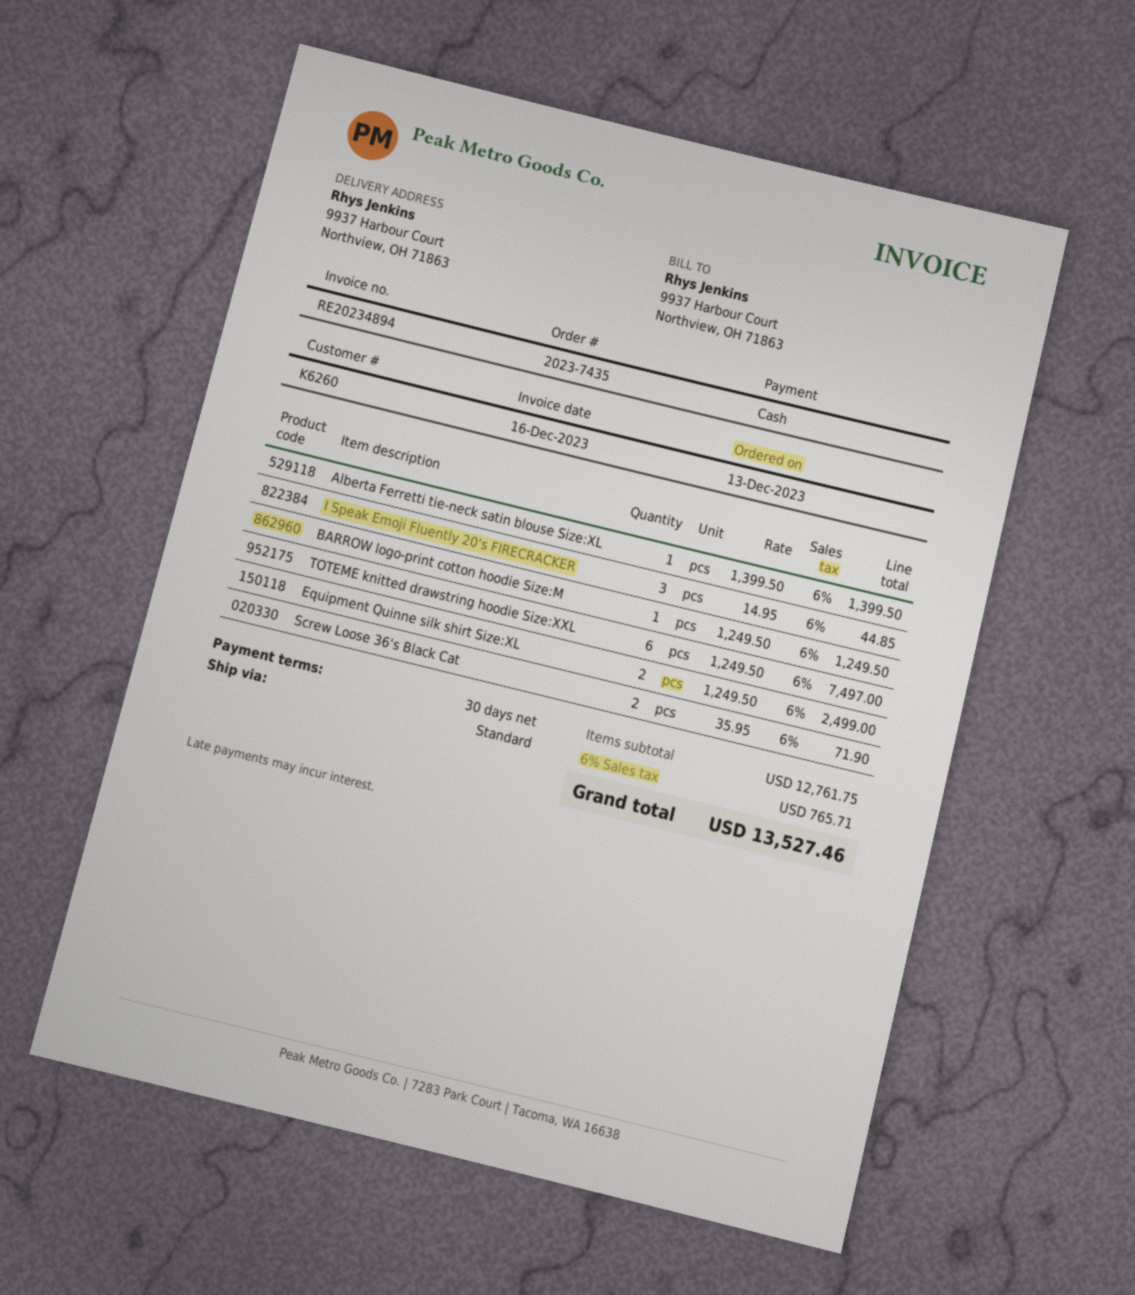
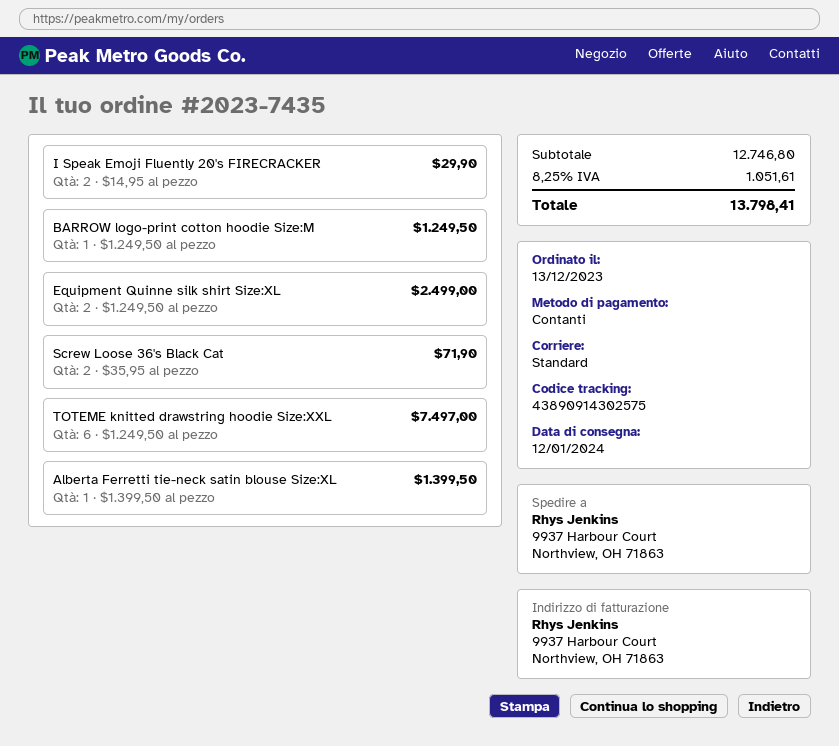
I Speak Emoji Fluently 20's FIRECRACKER: 3 x 14.95 = 44.85 -> 2 x 14.95 = 29.90
subtotal: 12761.75 -> 12746.80
tax: 6% = 765.71 -> 8.25% = 1051.61
total: 13527.46 -> 13798.41

